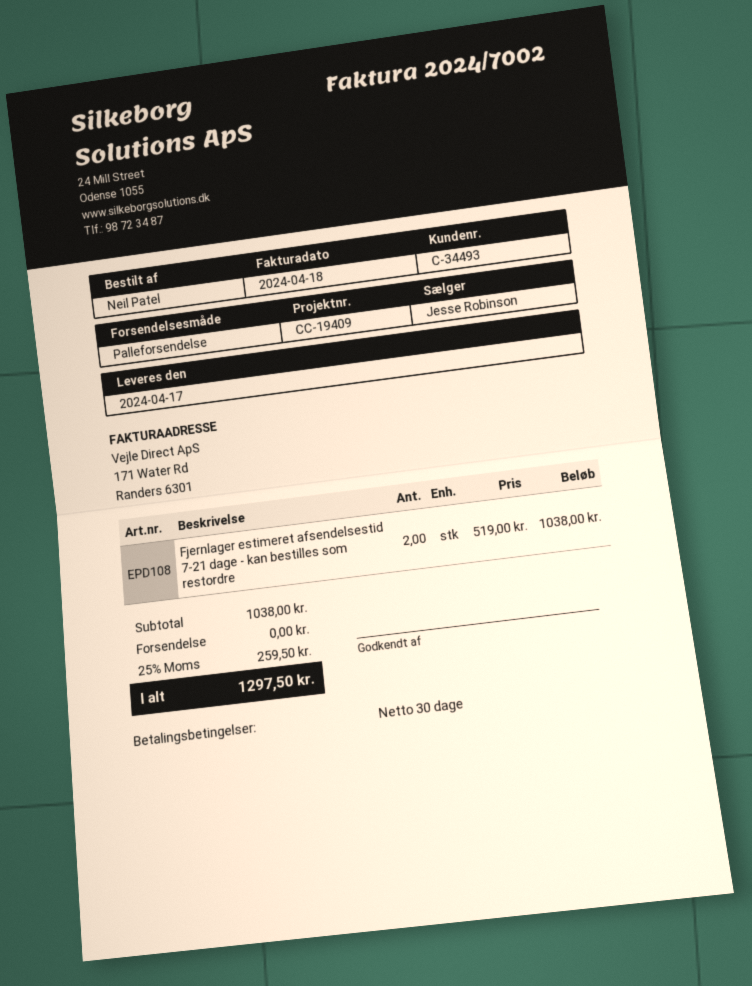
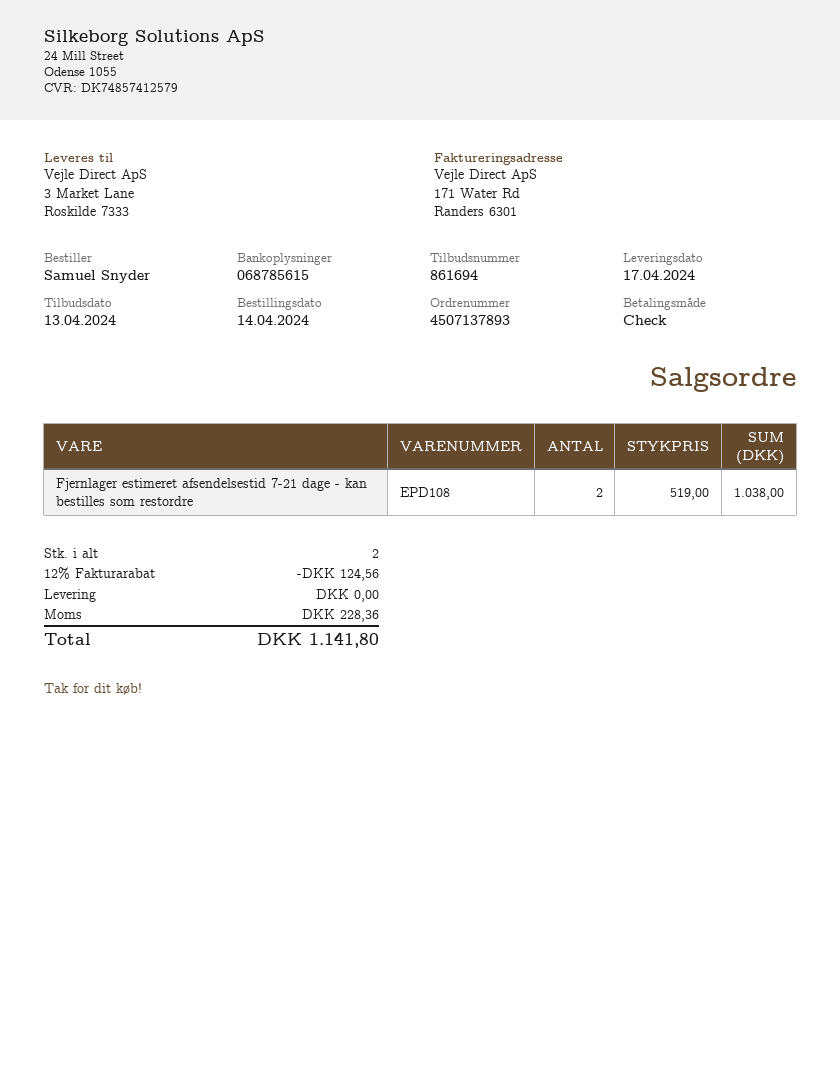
ordered by: Neil Patel -> Samuel Snyder
discount: none -> 12% = 124.56
tax: 259.50 -> 228.36
total: 1297.50 -> 1141.80

